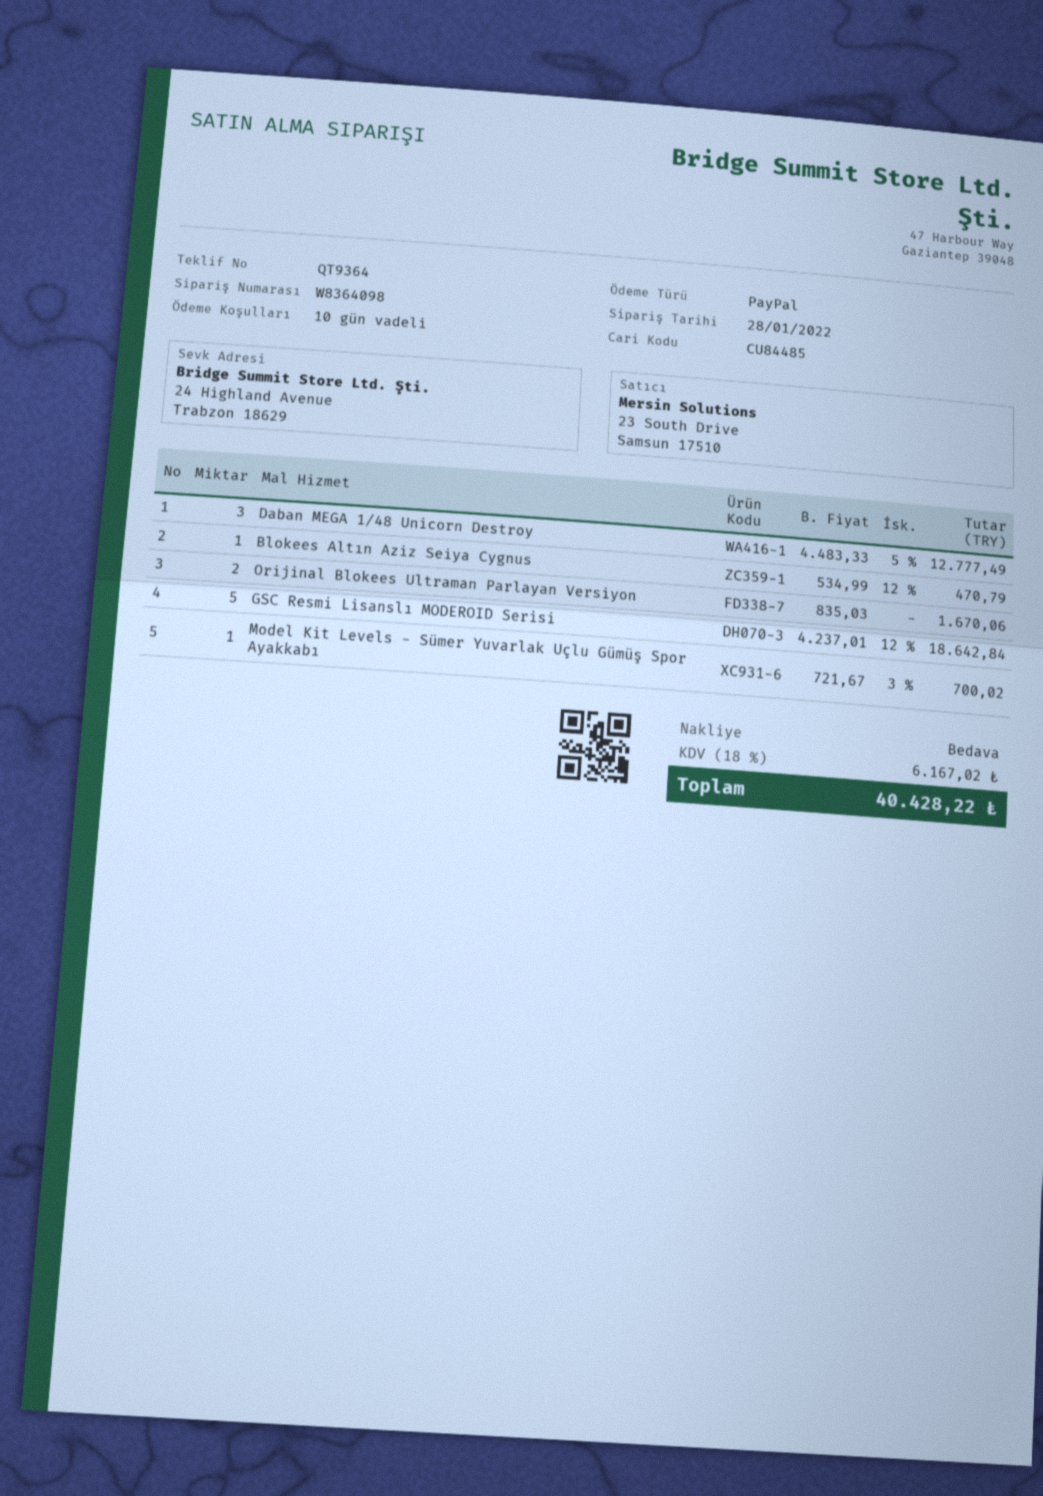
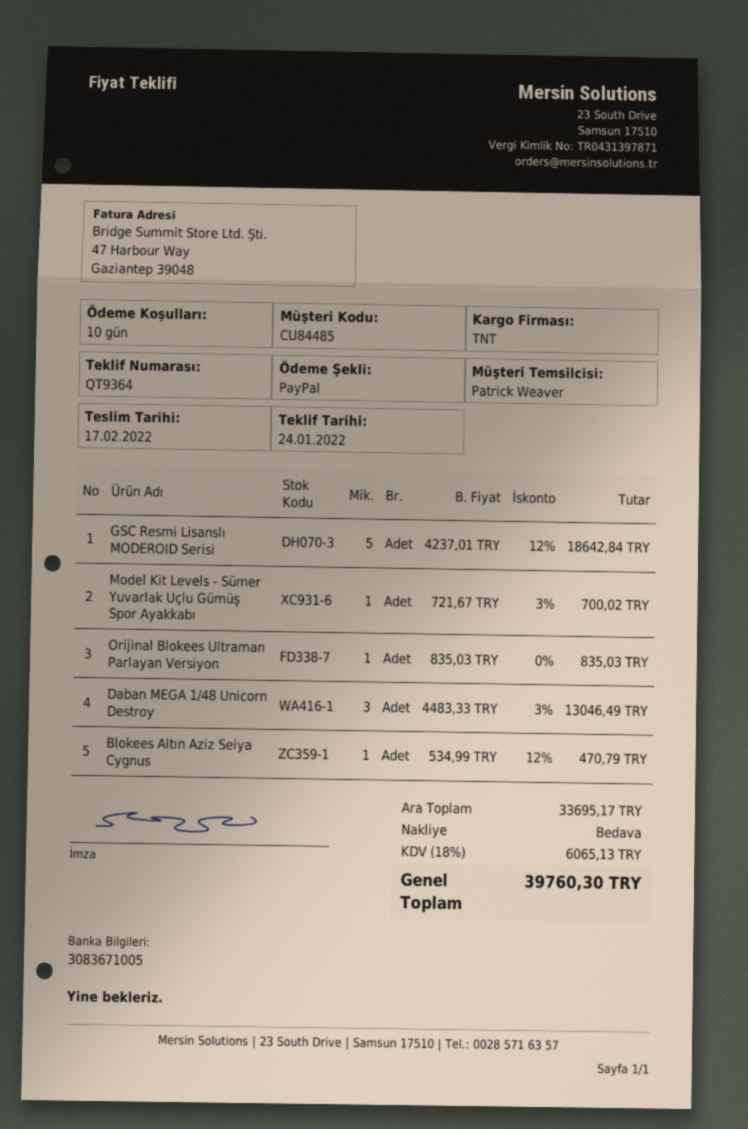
Daban MEGA 1/48 Unicorn Destroy: 3 x 4483.33 - 5% = 12777.49 -> 3 x 4483.33 - 3% = 13046.49
Orijinal Blokees Ultraman Parlayan Versiyon: 2 x 835.03 = 1670.06 -> 1 x 835.03 = 835.03
tax: 18% = 6167.02 -> 18% = 6065.13
total: 40428.22 -> 39760.30

